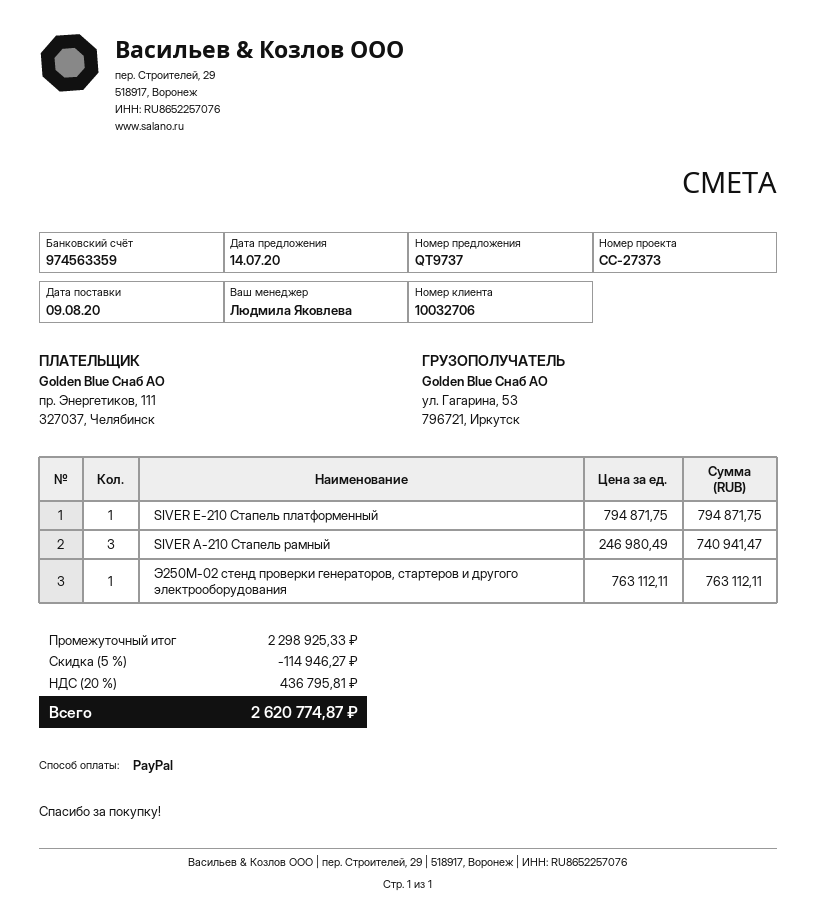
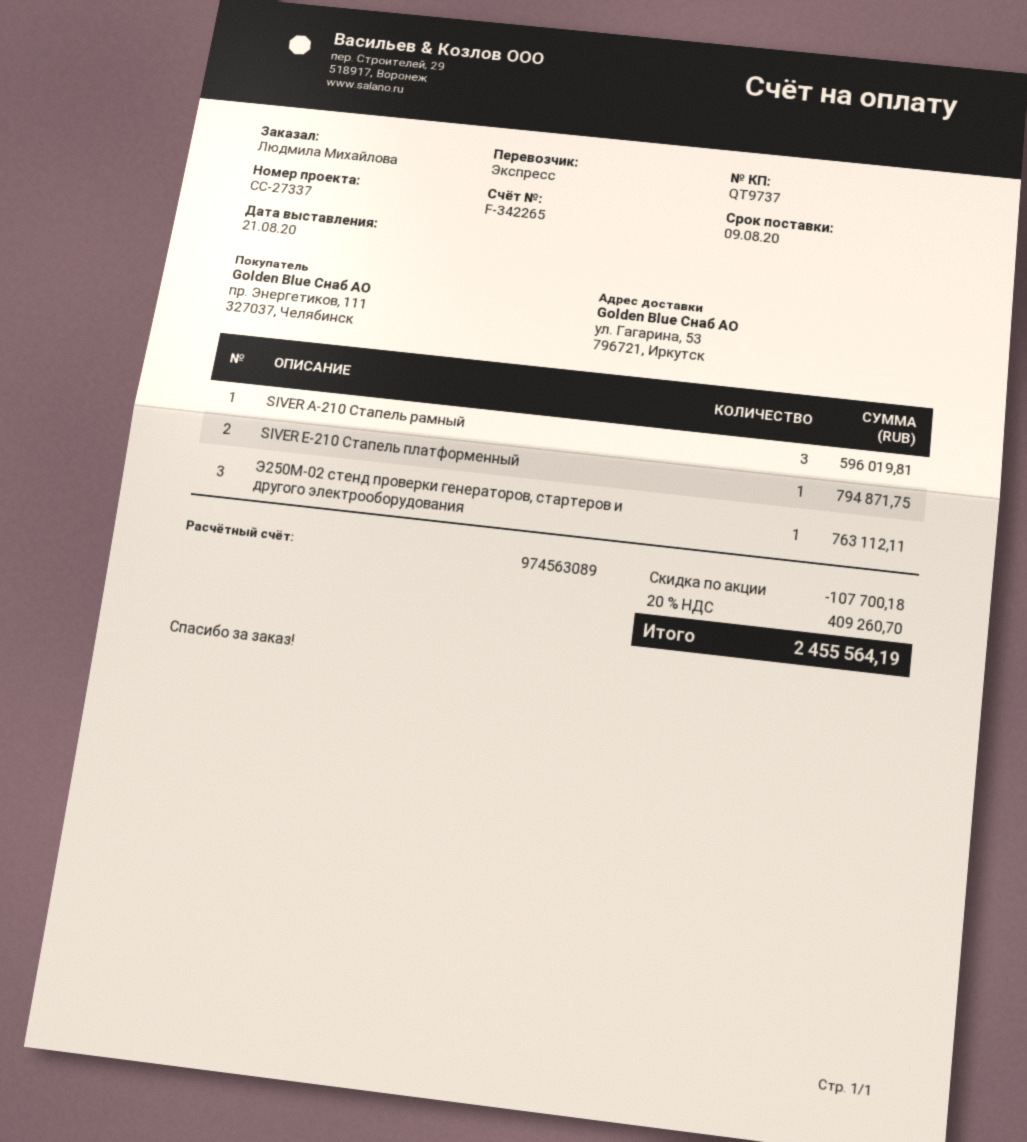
reference: CC-27373 -> CC-27337
bank account: 974563359 -> 974563089
SIVER A-210 Стапель рамный: 3 for 740941.47 -> 3 for 596019.81
discount: 114946.27 -> 107700.18
tax: 20% = 436795.81 -> 20% = 409260.70
total: 2620774.87 -> 2455564.19

